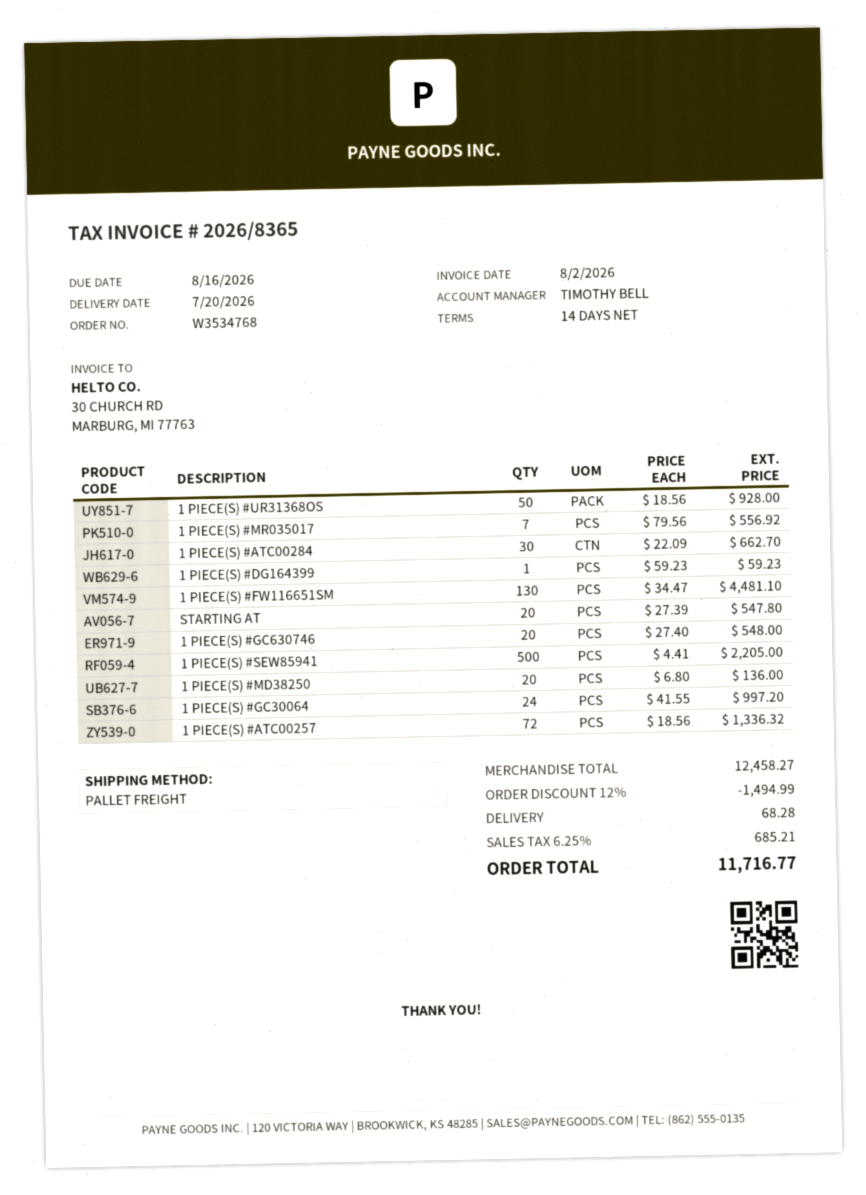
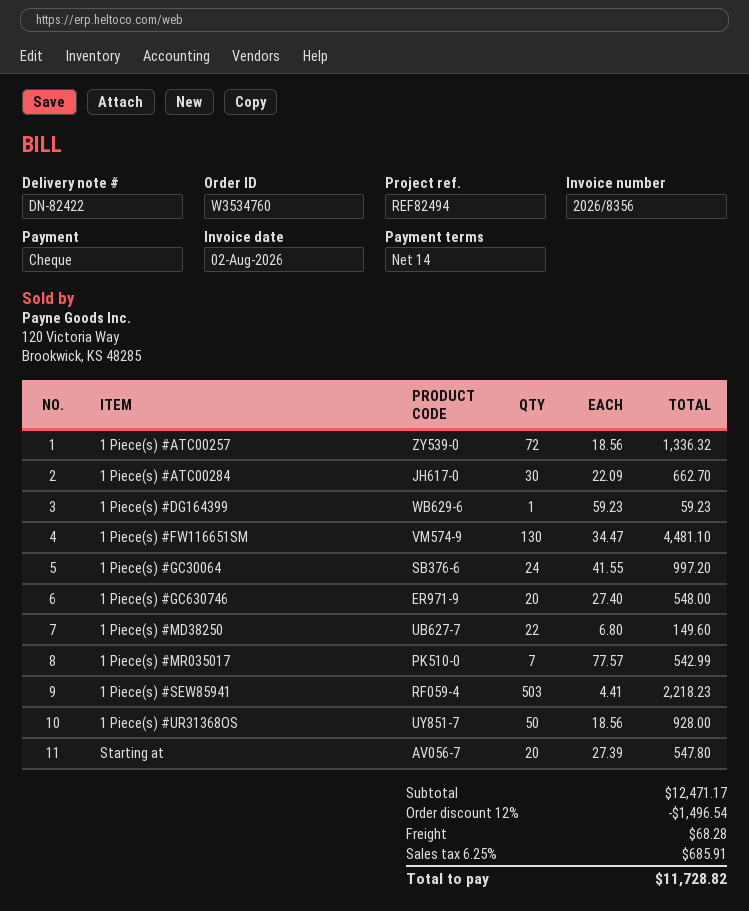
order number: W3534768 -> W3534760
invoice number: 2026/8365 -> 2026/8356
1 PIECE(S) #MR035017: 7 x 79.56 = 556.92 -> 7 x 77.57 = 542.99
1 PIECE(S) #SEW85941: 500 x 4.41 = 2205.00 -> 503 x 4.41 = 2218.23
1 PIECE(S) #MD38250: 20 x 6.80 = 136.00 -> 22 x 6.80 = 149.60
subtotal: 12458.27 -> 12471.17
discount: 12% = 1494.99 -> 12% = 1496.54
tax: 6.25% = 685.21 -> 6.25% = 685.91
total: 11716.77 -> 11728.82

